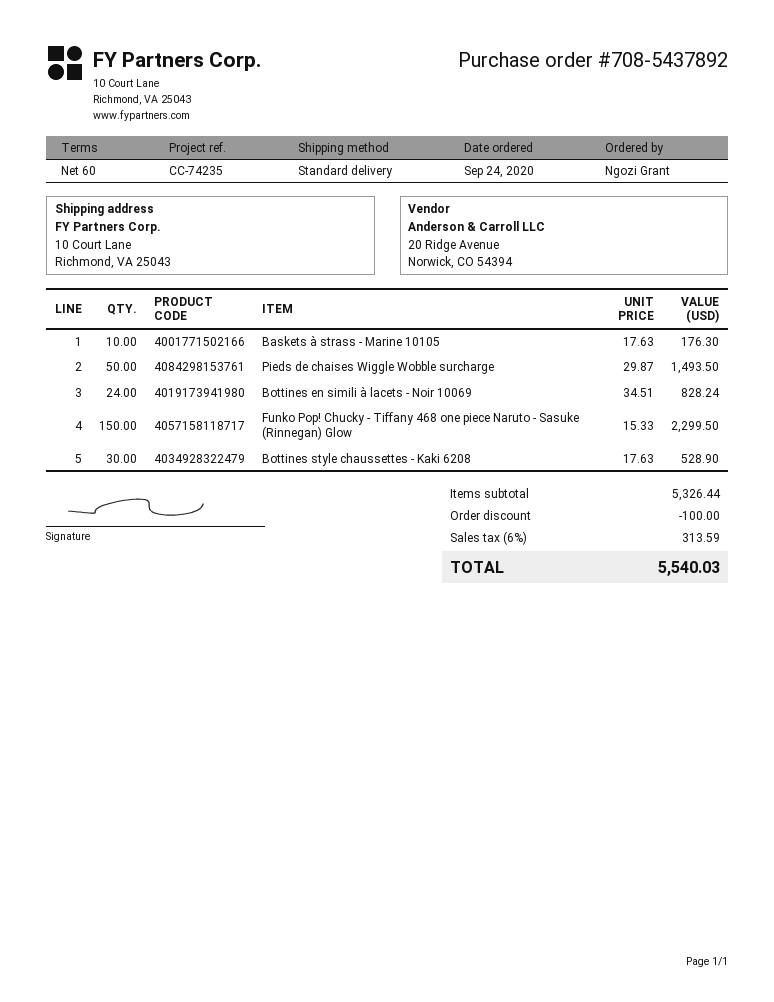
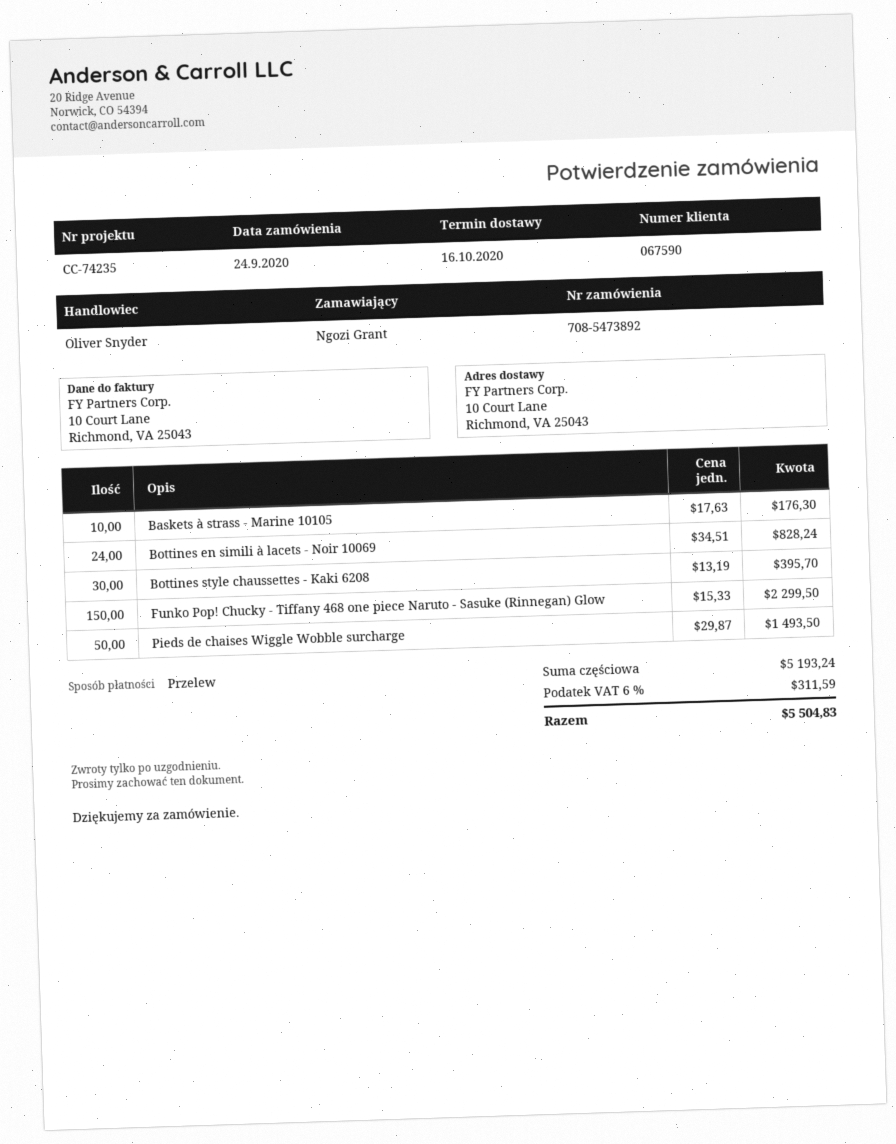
order number: 708-5437892 -> 708-5473892
Bottines style chaussettes - Kaki 6208: 30 x 17.63 = 528.90 -> 30 x 13.19 = 395.70
subtotal: 5326.44 -> 5193.24
discount: 100.00 -> none
tax: 6% = 313.59 -> 6% = 311.59
total: 5540.03 -> 5504.83

